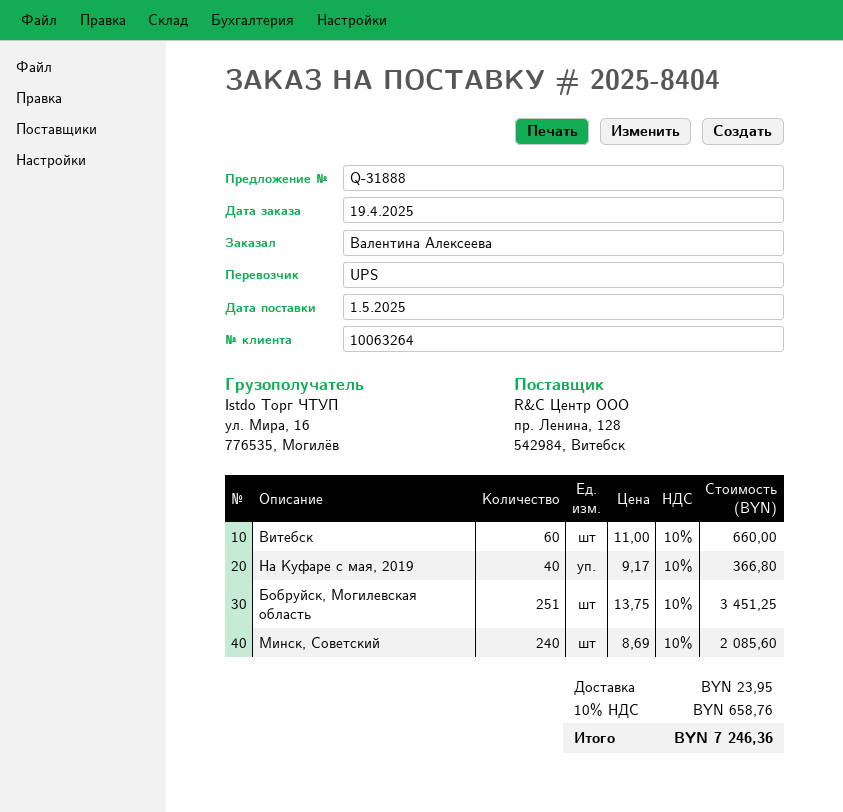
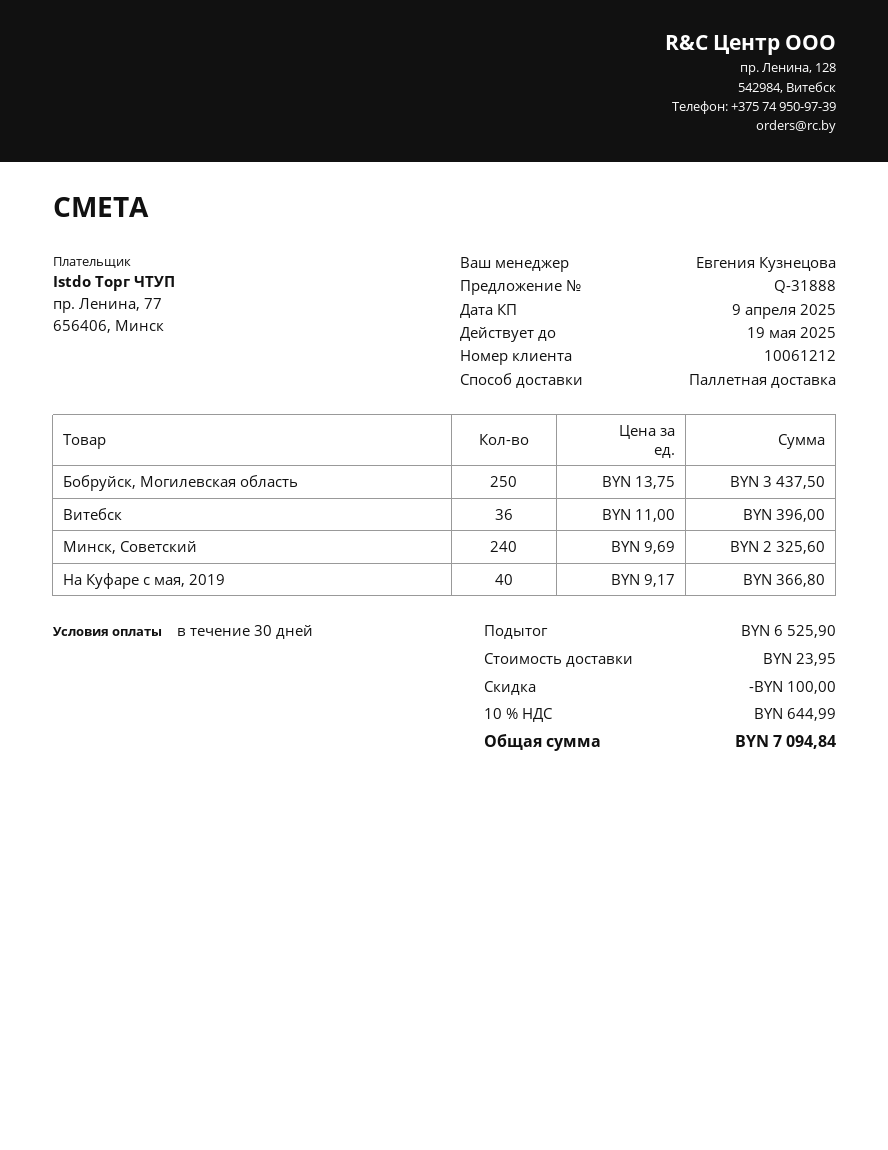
customer number: 10063264 -> 10061212
shipping method: UPS -> pallet freight
Витебск: 60 x 11.00 = 660.00 -> 36 x 11.00 = 396.00
Бобруйск, Могилевская область: 251 x 13.75 = 3451.25 -> 250 x 13.75 = 3437.50
Минск, Советский: 240 x 8.69 = 2085.60 -> 240 x 9.69 = 2325.60
discount: none -> 100.00
tax: 10% = 658.76 -> 10% = 644.99
total: 7246.36 -> 7094.84

